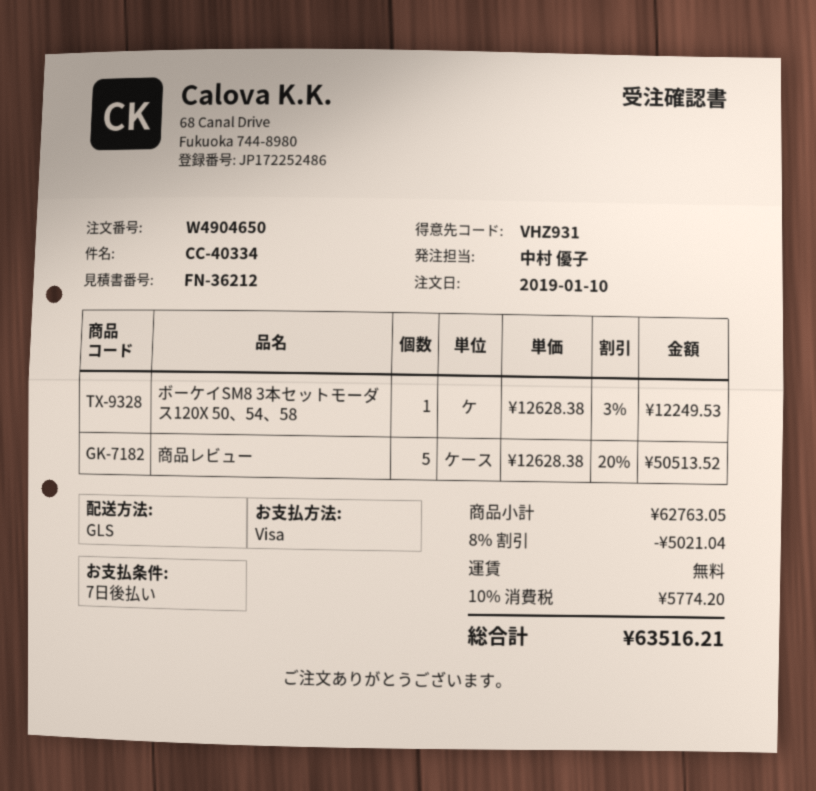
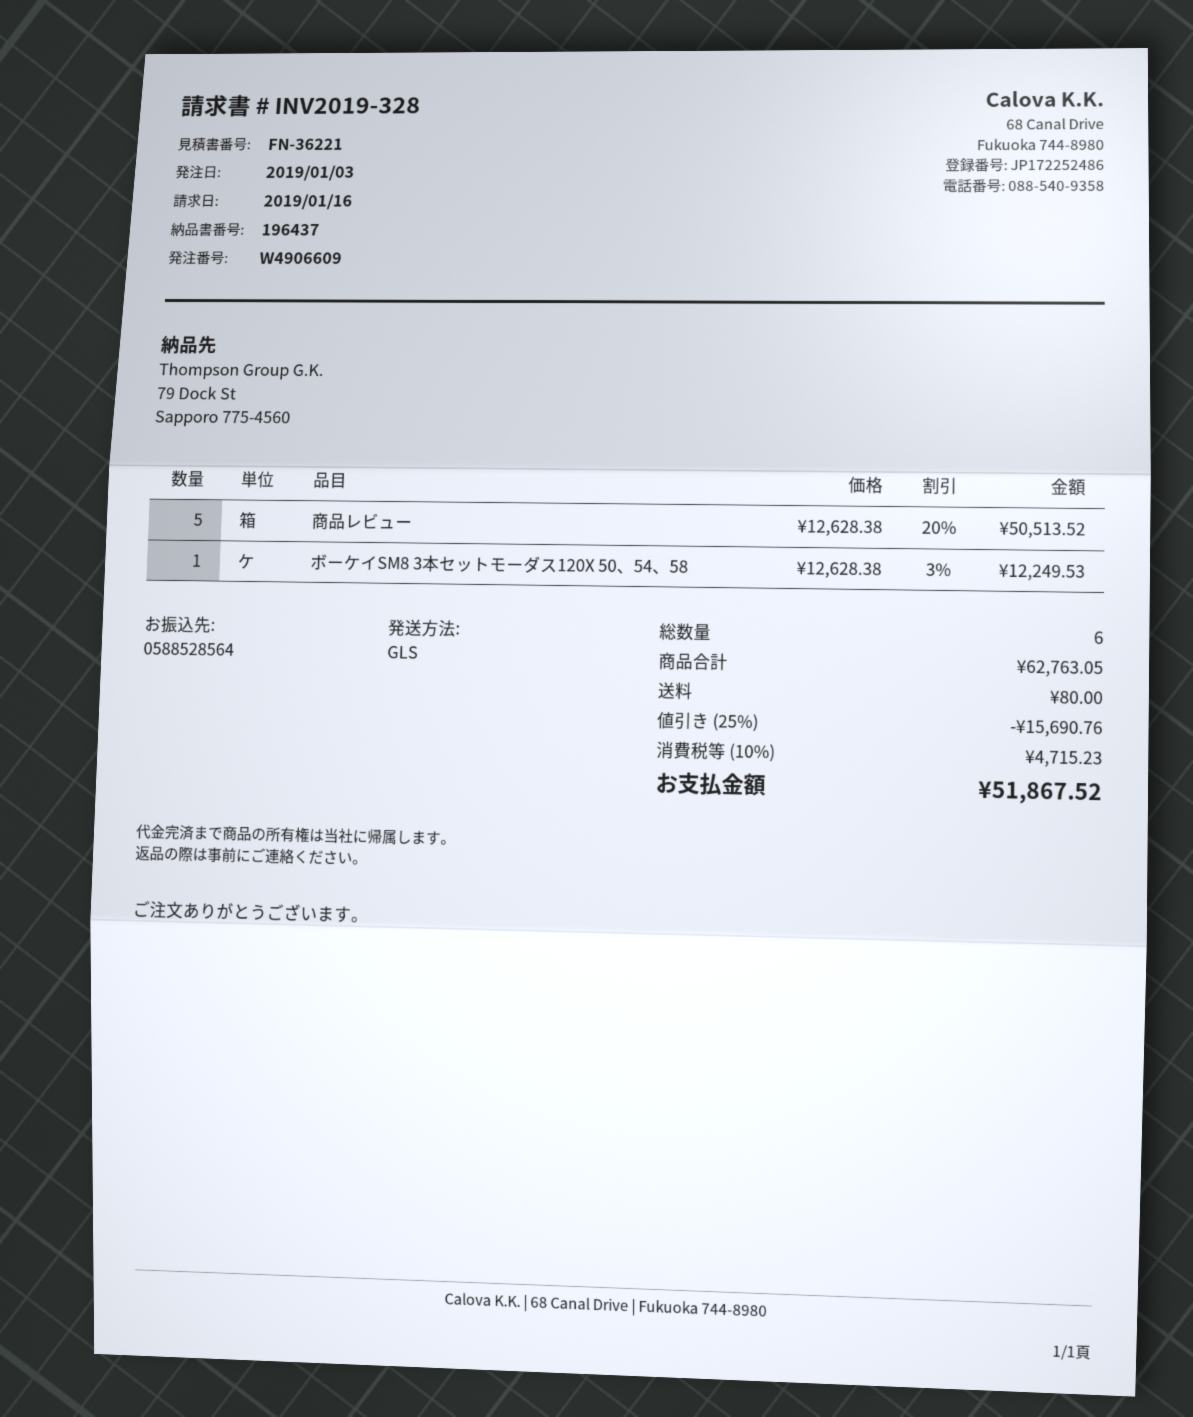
quote number: FN-36212 -> FN-36221
order number: W4904650 -> W4906609
order date: 2019-01-10 -> 2019-01-03
discount: 8% = 5021.04 -> 25% = 15690.76
shipping: 0.00 -> 80.00
tax: 10% = 5774.20 -> 10% = 4715.23
total: 63516.21 -> 51867.52

